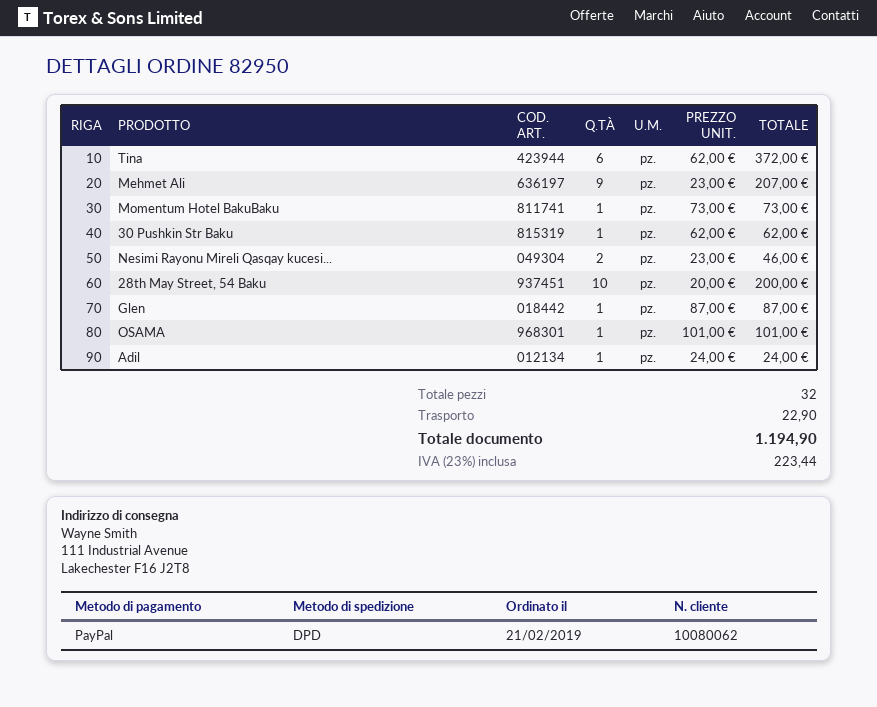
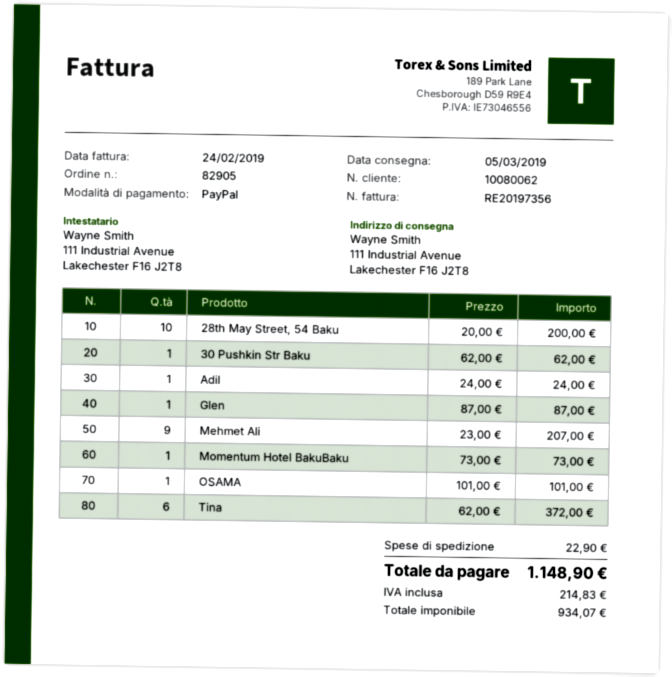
order number: 82950 -> 82905
Nesimi Rayonu Mireli Qasqay kucesi...: 2 x 23.00 = 46.00 -> none
tax: 223.44 -> 214.83
total: 1194.90 -> 1148.90

